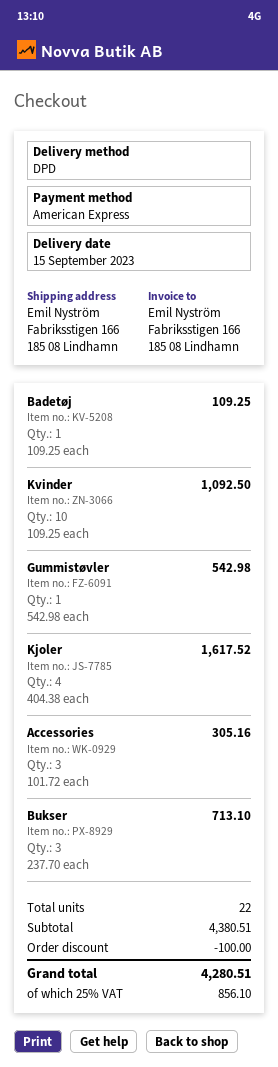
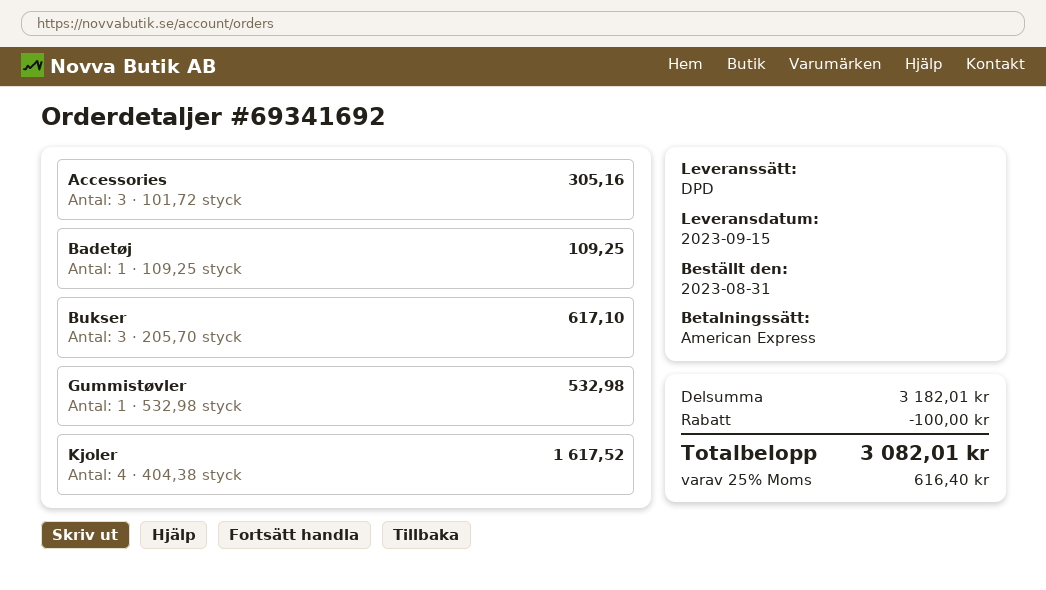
Kvinder: 10 x 109.25 = 1092.50 -> none
Gummistøvler: 1 x 542.98 = 542.98 -> 1 x 532.98 = 532.98
Bukser: 3 x 237.70 = 713.10 -> 3 x 205.70 = 617.10
subtotal: 4380.51 -> 3182.01
tax: 25% = 856.10 -> 25% = 616.40
total: 4280.51 -> 3082.01

